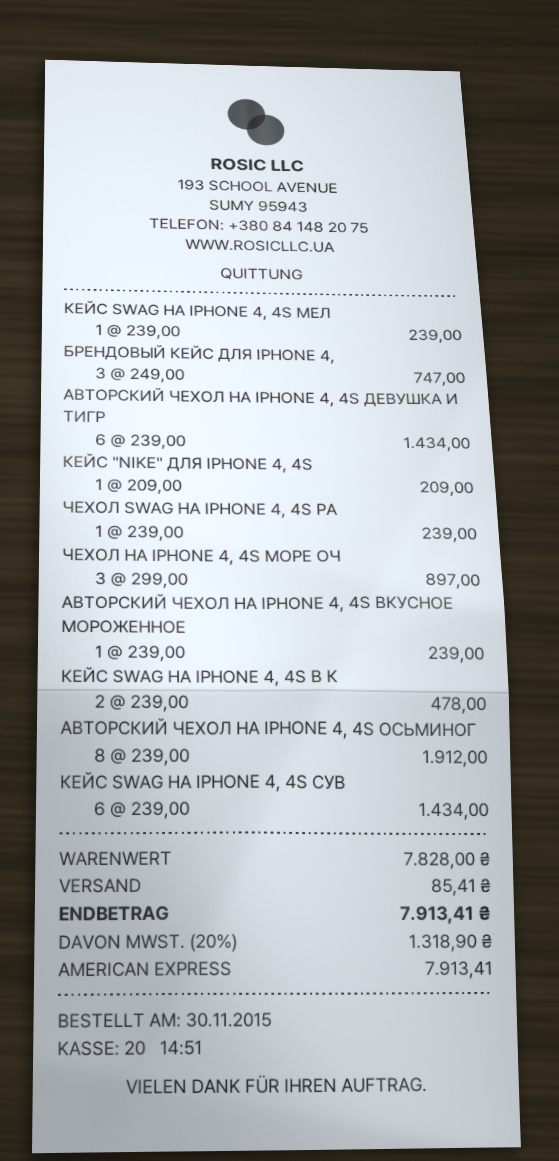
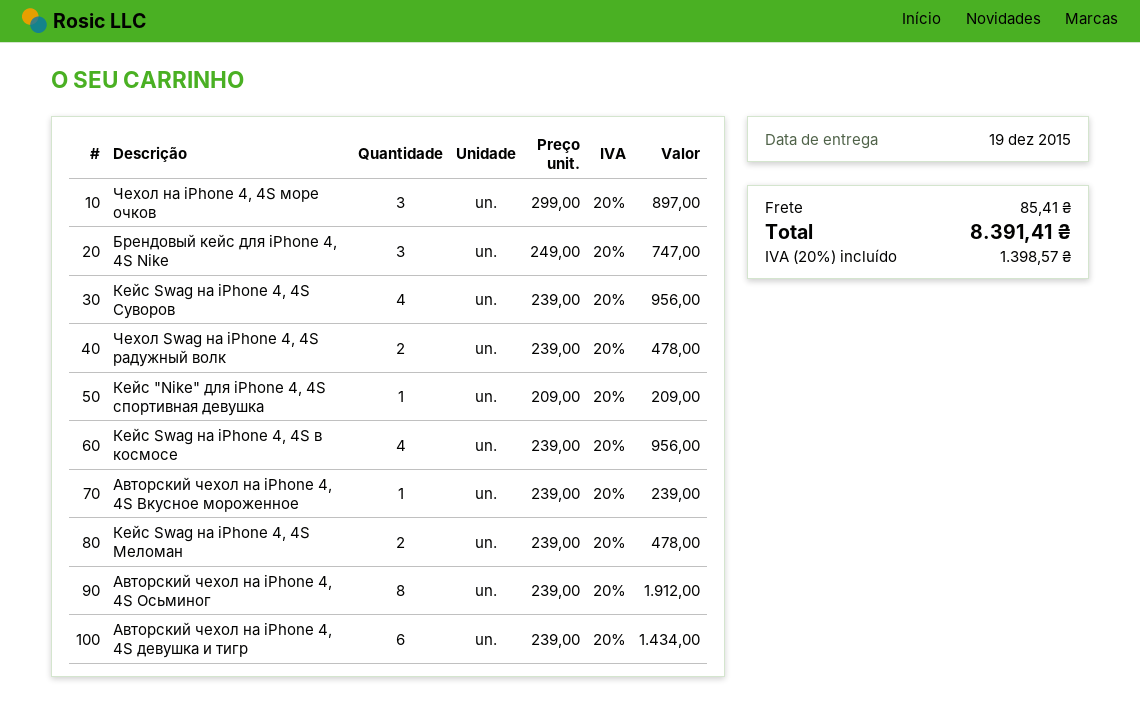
КЕЙС SWAG НА IPHONE 4, 4S МЕЛ: 1 x 239.00 = 239.00 -> 2 x 239.00 = 478.00
ЧЕХОЛ SWAG НА IPHONE 4, 4S РА: 1 x 239.00 = 239.00 -> 2 x 239.00 = 478.00
КЕЙС SWAG НА IPHONE 4, 4S В К: 2 x 239.00 = 478.00 -> 4 x 239.00 = 956.00
КЕЙС SWAG НА IPHONE 4, 4S СУВ: 6 x 239.00 = 1434.00 -> 4 x 239.00 = 956.00
tax: 20% = 1318.90 -> 20% = 1398.57
total: 7913.41 -> 8391.41

